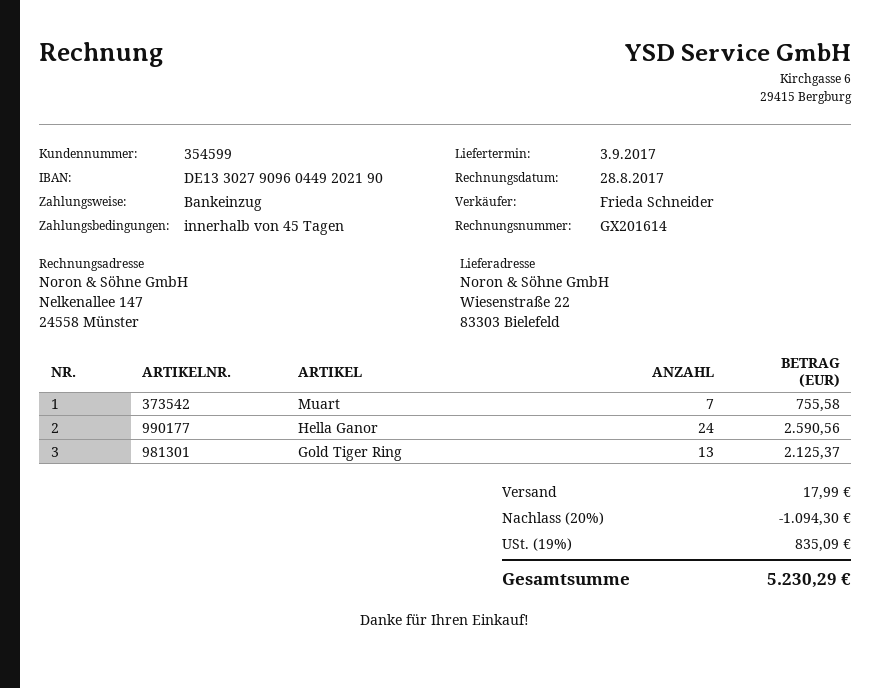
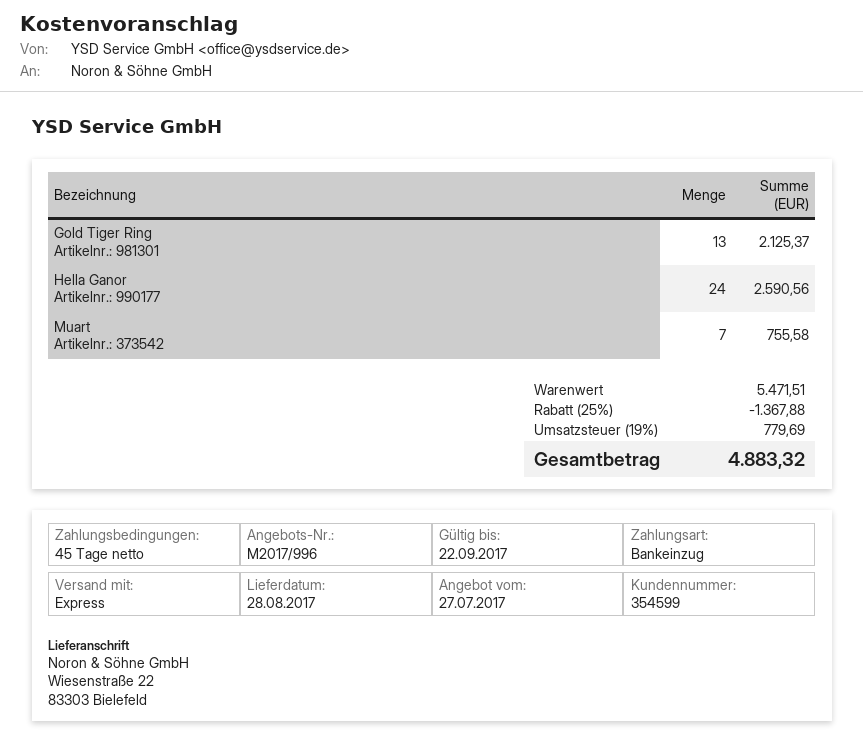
delivery date: 2017-09-03 -> 2017-08-28
discount: 20% = 1094.30 -> 25% = 1367.88
shipping: 17.99 -> none
tax: 19% = 835.09 -> 19% = 779.69
total: 5230.29 -> 4883.32

